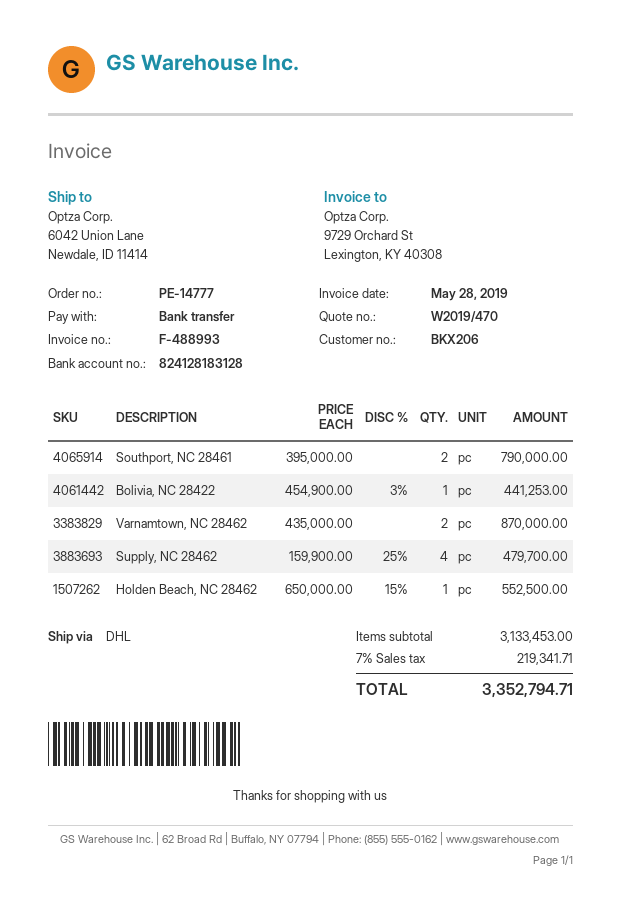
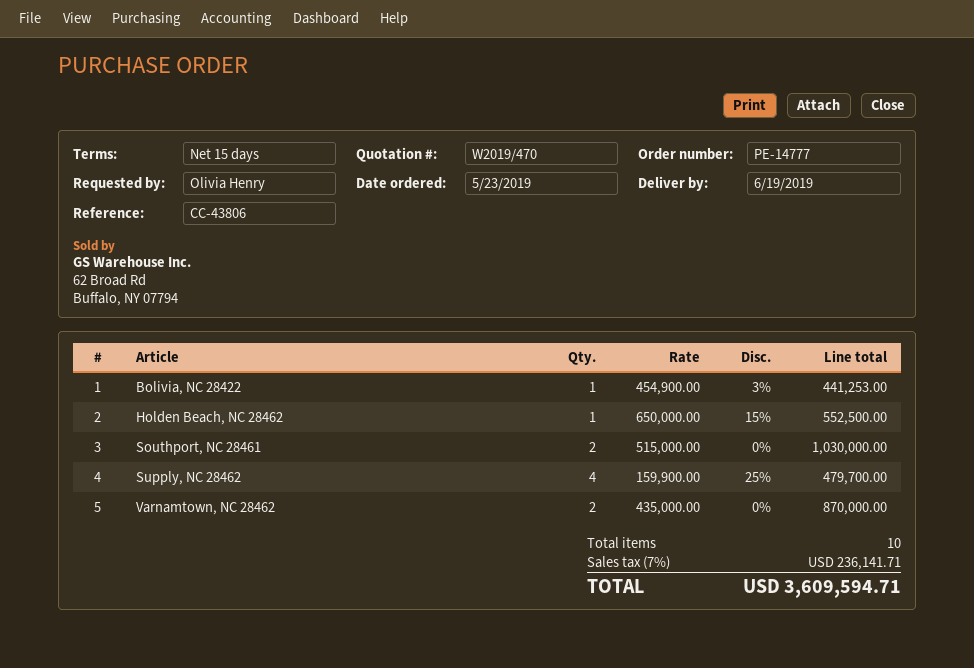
Southport, NC 28461: 2 x 395000.00 = 790000.00 -> 2 x 515000.00 = 1030000.00
tax: 7% = 219341.71 -> 7% = 236141.71
total: 3352794.71 -> 3609594.71

